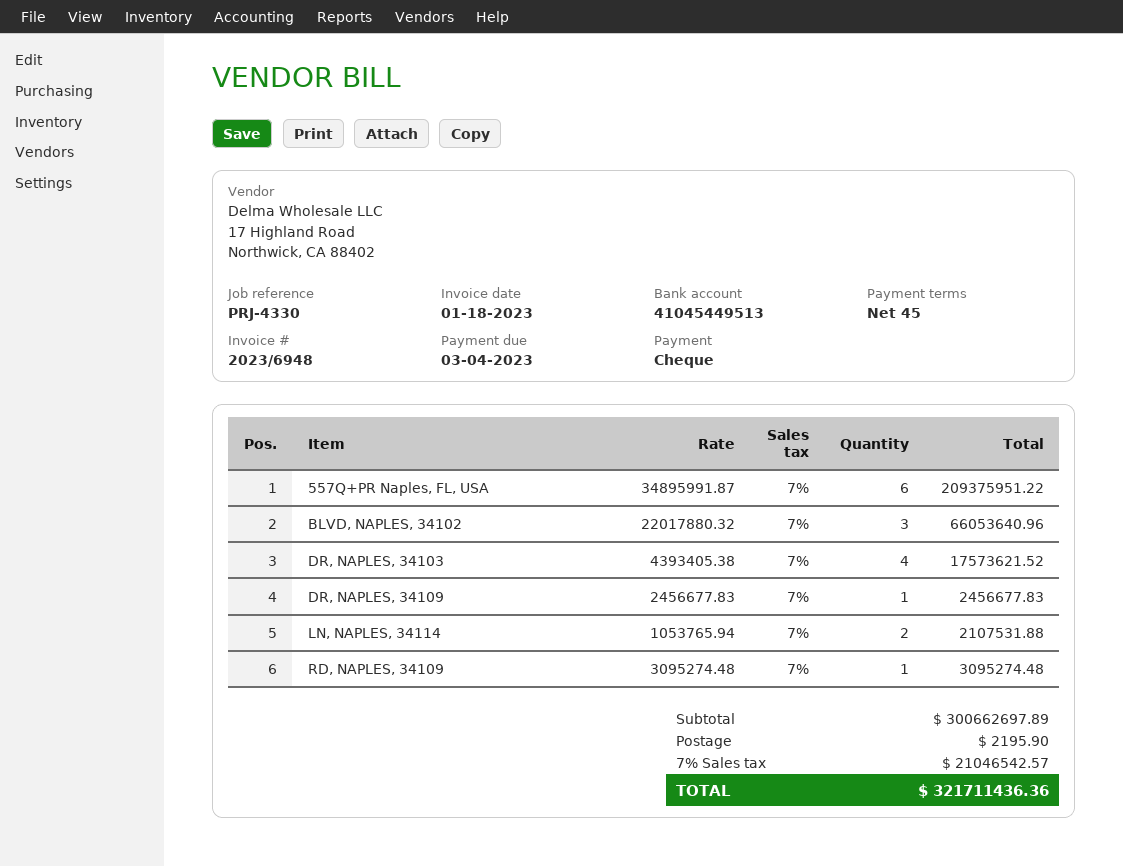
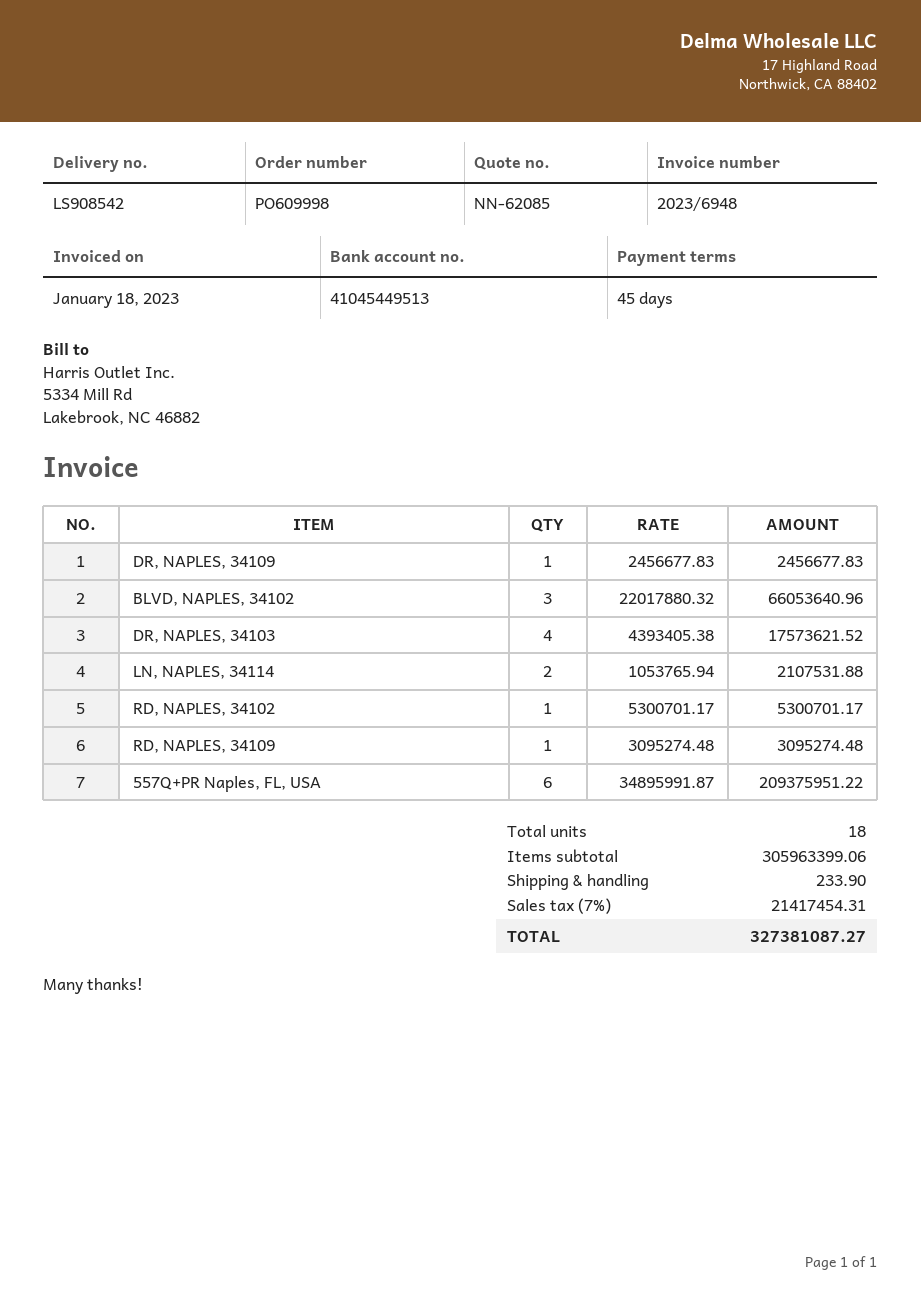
RD, NAPLES, 34102: none -> 1 x 5300701.17 = 5300701.17
subtotal: 300662697.89 -> 305963399.06
shipping: 2195.90 -> 233.90
tax: 7% = 21046542.57 -> 7% = 21417454.31
total: 321711436.36 -> 327381087.27

